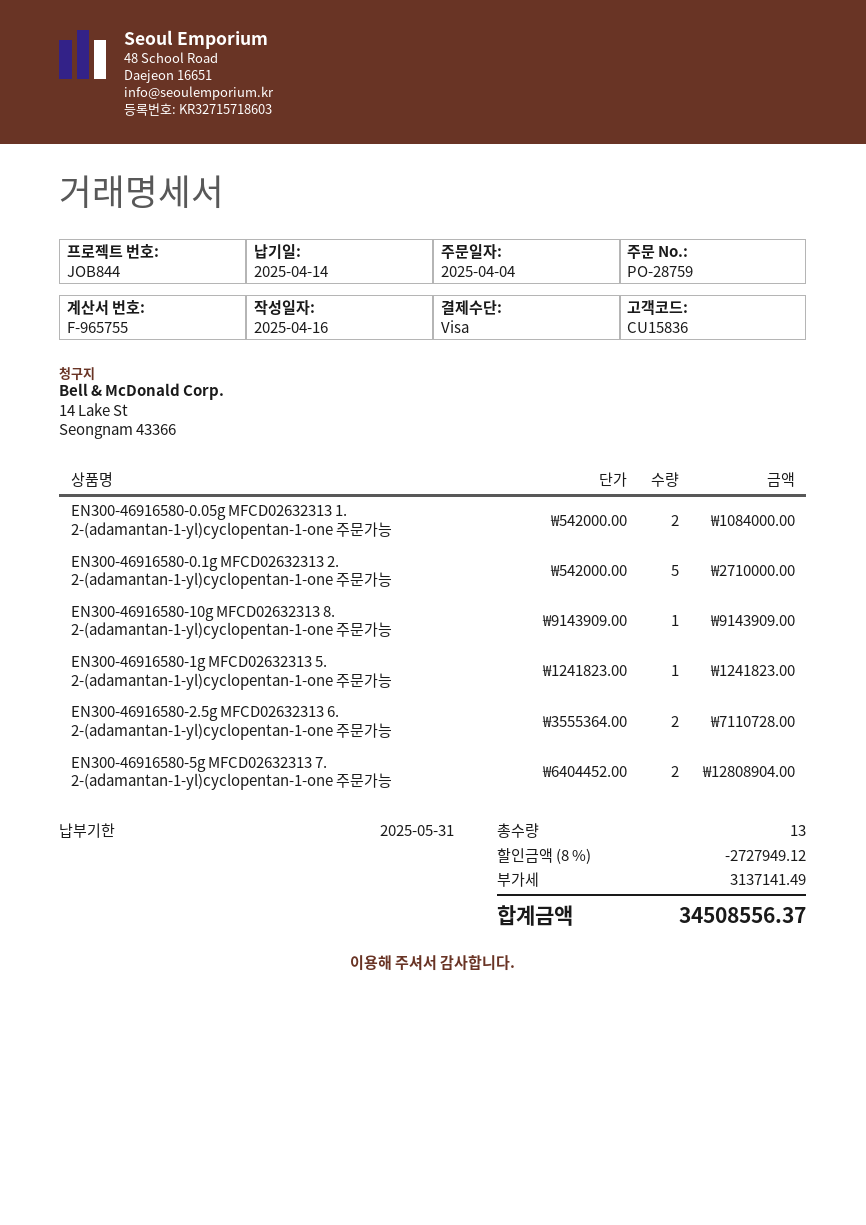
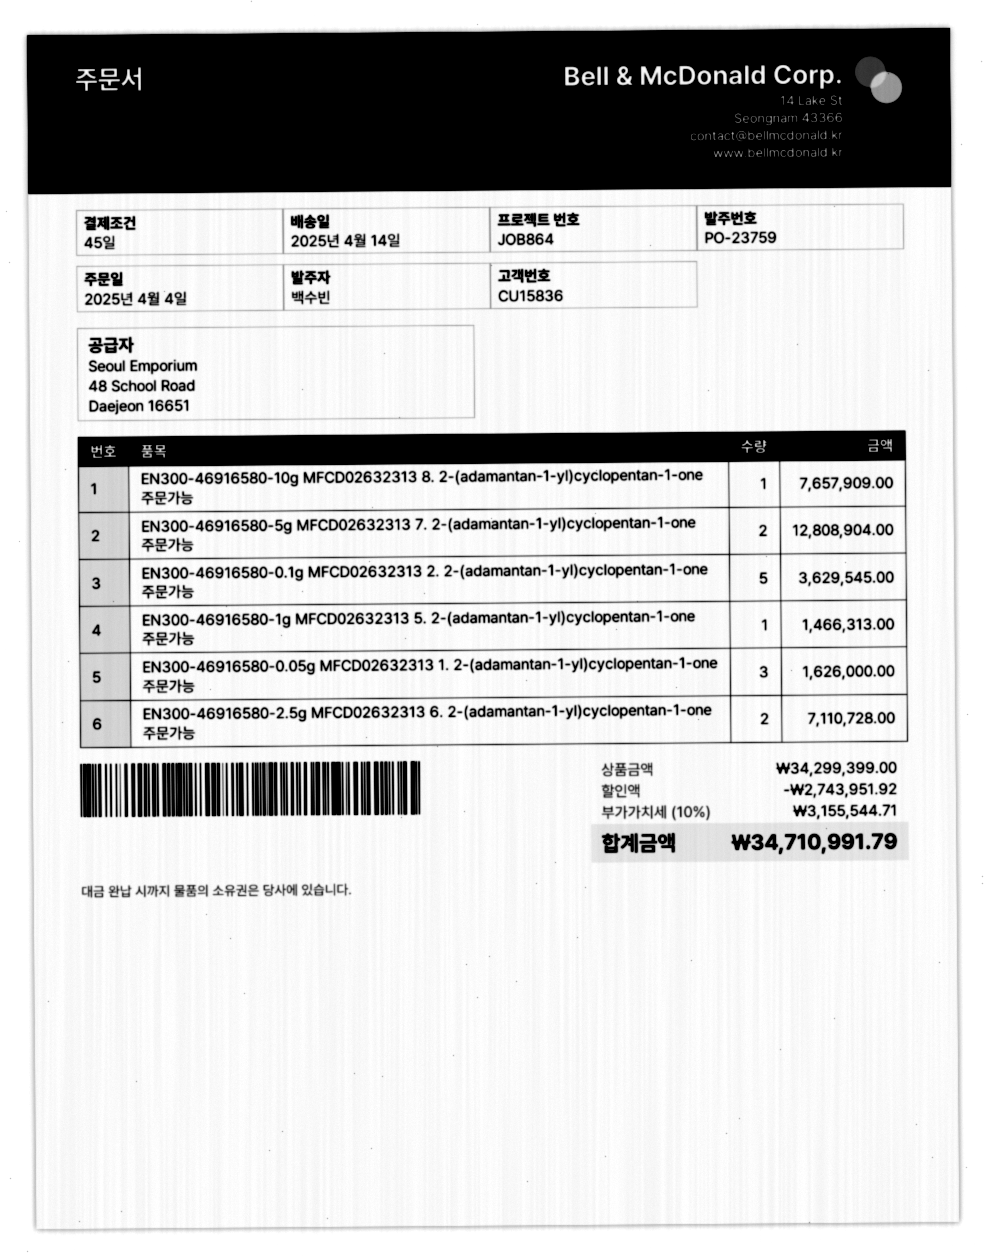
order number: PO-28759 -> PO-23759
reference: JOB844 -> JOB864
EN300-46916580-0.05g MFCD02632313 1. 2-(adamantan-1-yl)cyclopentan-1-one 주문가능: 2 for 1084000.00 -> 3 for 1626000.00
EN300-46916580-0.1g MFCD02632313 2. 2-(adamantan-1-yl)cyclopentan-1-one 주문가능: 5 for 2710000.00 -> 5 for 3629545.00
EN300-46916580-10g MFCD02632313 8. 2-(adamantan-1-yl)cyclopentan-1-one 주문가능: 1 for 9143909.00 -> 1 for 7657909.00
EN300-46916580-1g MFCD02632313 5. 2-(adamantan-1-yl)cyclopentan-1-one 주문가능: 1 for 1241823.00 -> 1 for 1466313.00
discount: 2727949.12 -> 2743951.92
tax: 3137141.49 -> 3155544.71
total: 34508556.37 -> 34710991.79

